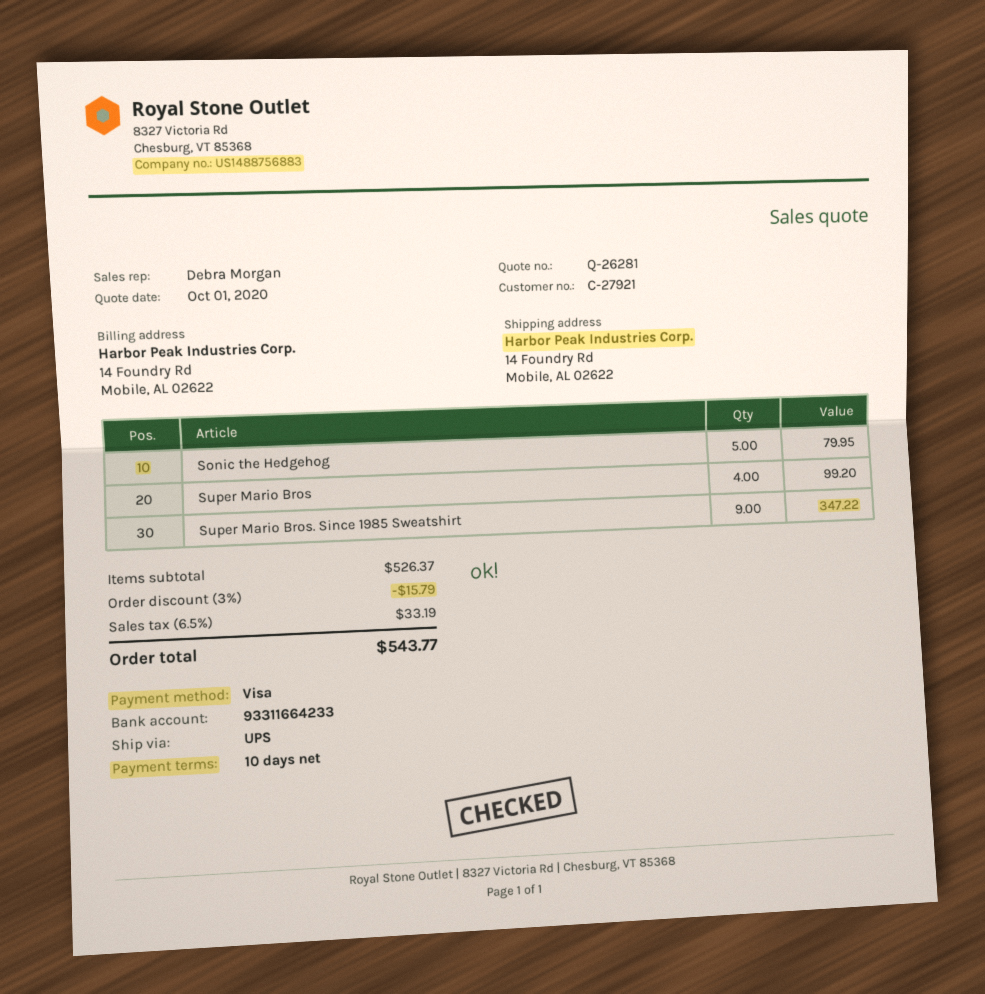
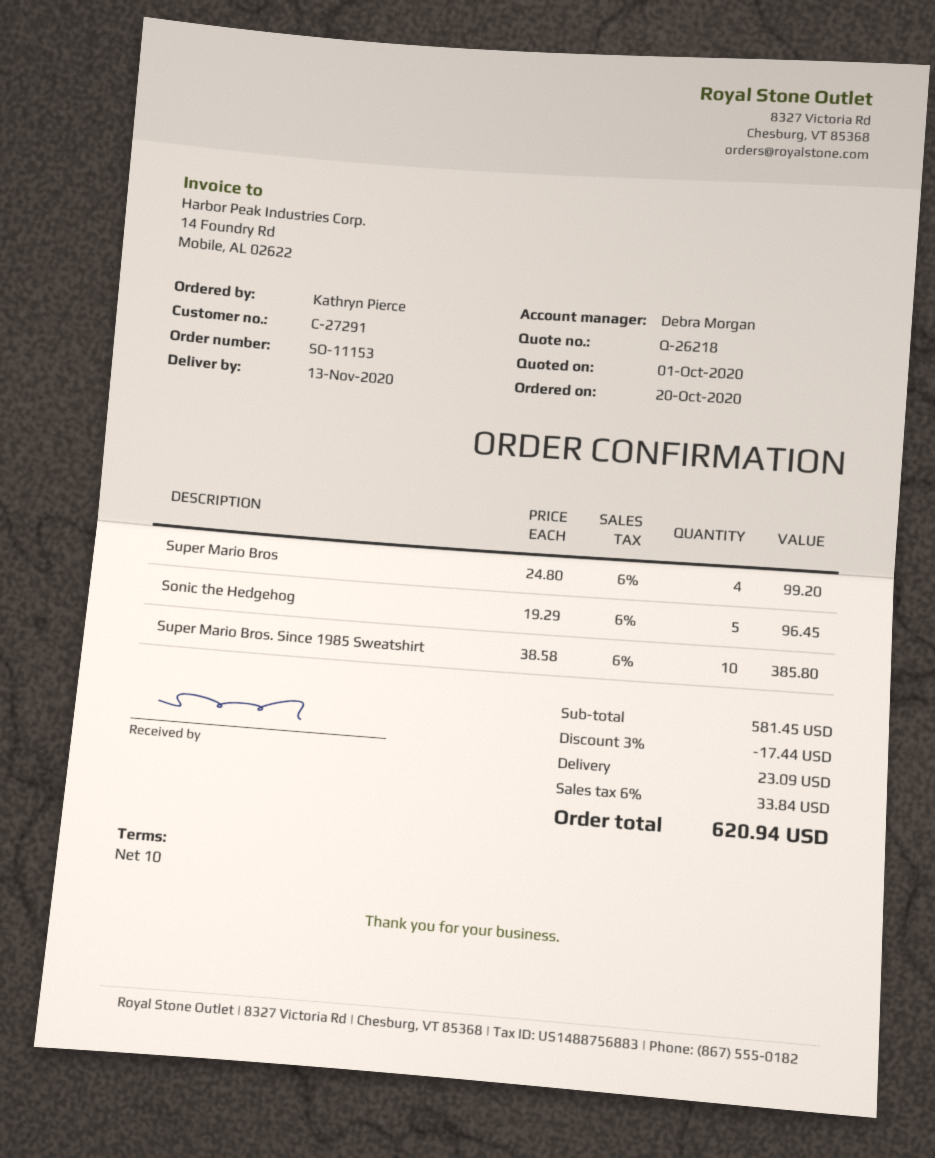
quote number: Q-26281 -> Q-26218
customer number: C-27921 -> C-27291
Sonic the Hedgehog: 5 for 79.95 -> 5 for 96.45
Super Mario Bros. Since 1985 Sweatshirt: 9 for 347.22 -> 10 for 385.80
subtotal: 526.37 -> 581.45
discount: 3% = 15.79 -> 3% = 17.44
shipping: none -> 23.09
tax: 6.5% = 33.19 -> 6% = 33.84
total: 543.77 -> 620.94

